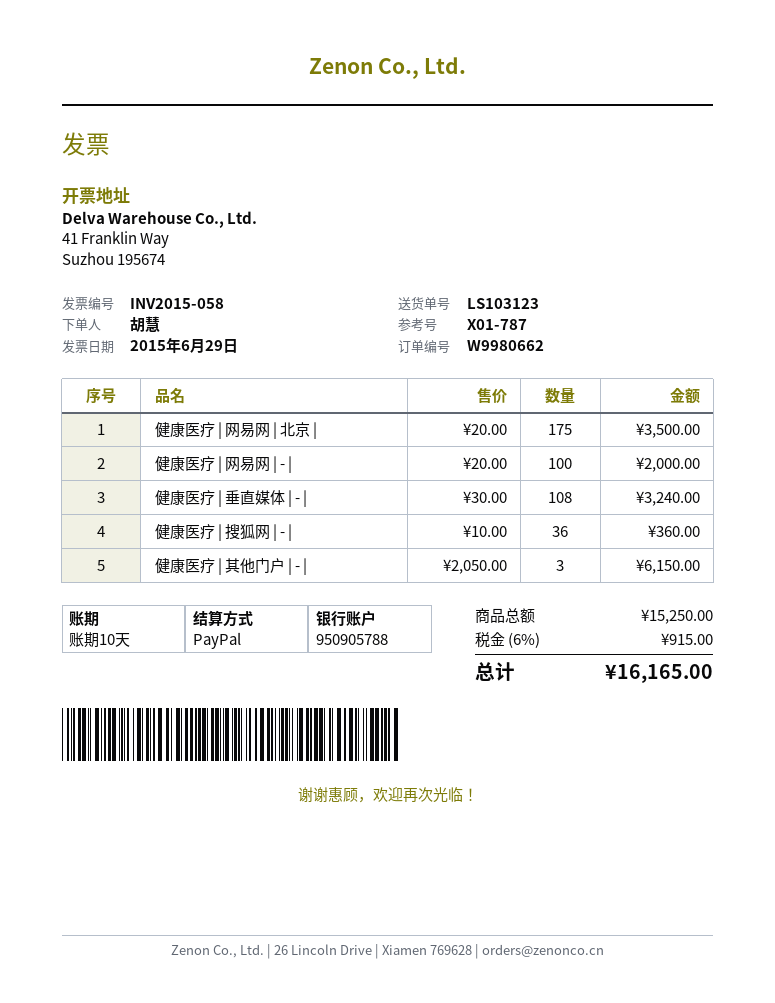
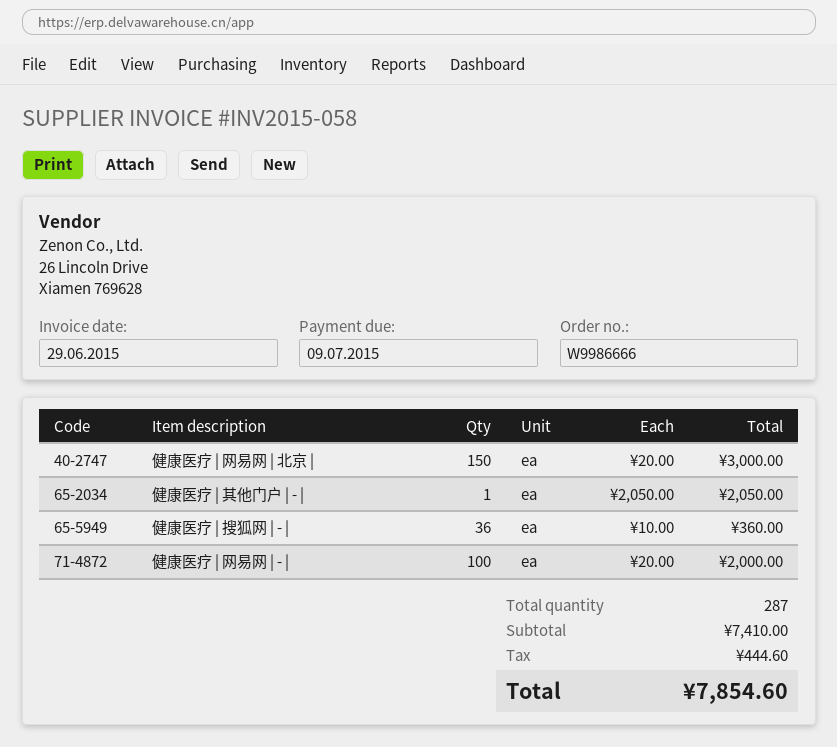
order number: W9980662 -> W9986666
健康医疗 | 网易网 | 北京 |: 175 x 20.00 = 3500.00 -> 150 x 20.00 = 3000.00
健康医疗 | 垂直媒体 | - |: 108 x 30.00 = 3240.00 -> none
健康医疗 | 其他门户 | - |: 3 x 2050.00 = 6150.00 -> 1 x 2050.00 = 2050.00
subtotal: 15250.00 -> 7410.00
tax: 915.00 -> 444.60
total: 16165.00 -> 7854.60

